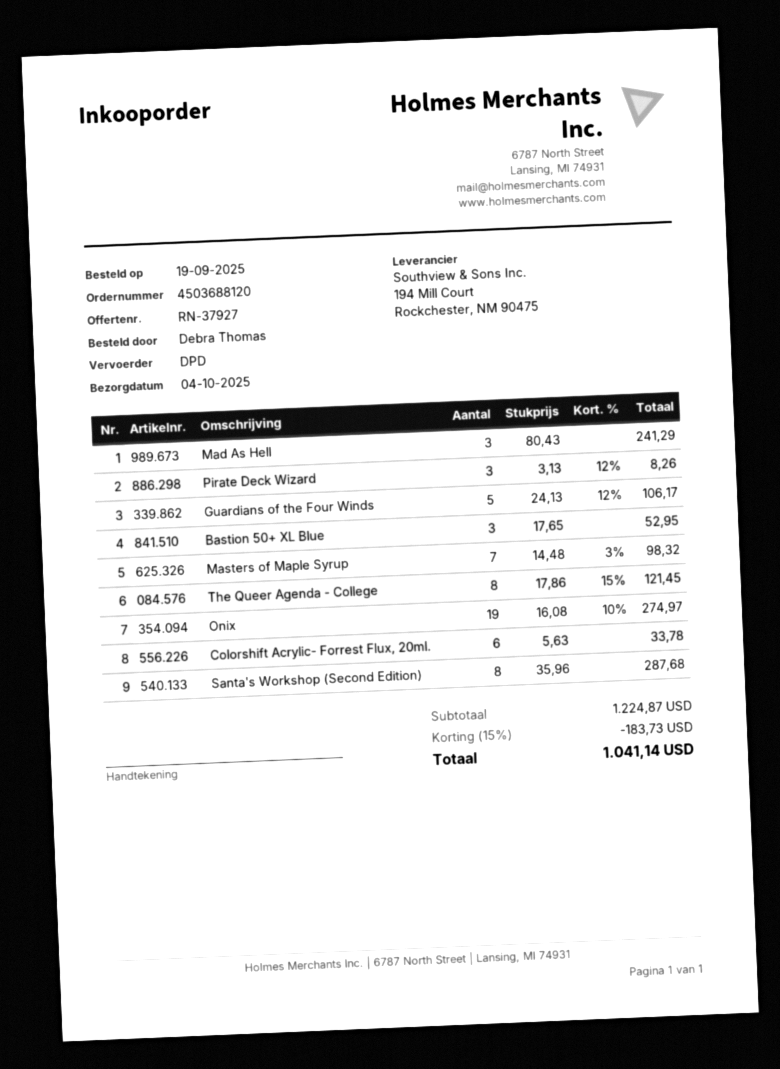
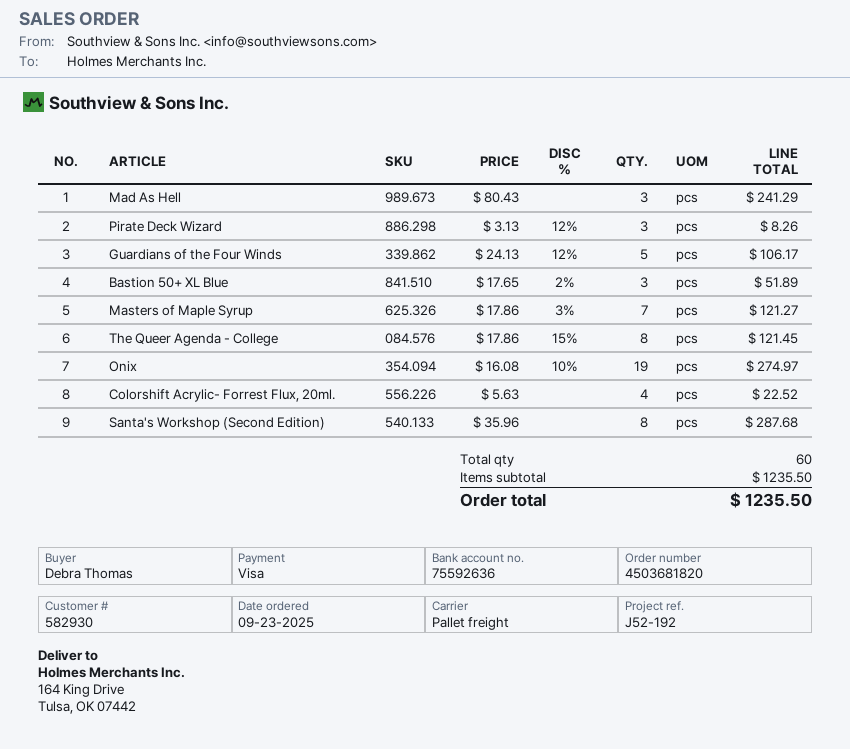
order number: 4503688120 -> 4503681820
order date: 2025-09-19 -> 2025-09-23
shipping method: DPD -> pallet freight
Bastion 50+ XL Blue: 3 x 17.65 = 52.95 -> 3 x 17.65 - 2% = 51.89
Masters of Maple Syrup: 7 x 14.48 - 3% = 98.32 -> 7 x 17.86 - 3% = 121.27
Colorshift Acrylic- Forrest Flux, 20ml.: 6 x 5.63 = 33.78 -> 4 x 5.63 = 22.52
subtotal: 1224.87 -> 1235.50
discount: 15% = 183.73 -> none
total: 1041.14 -> 1235.50

